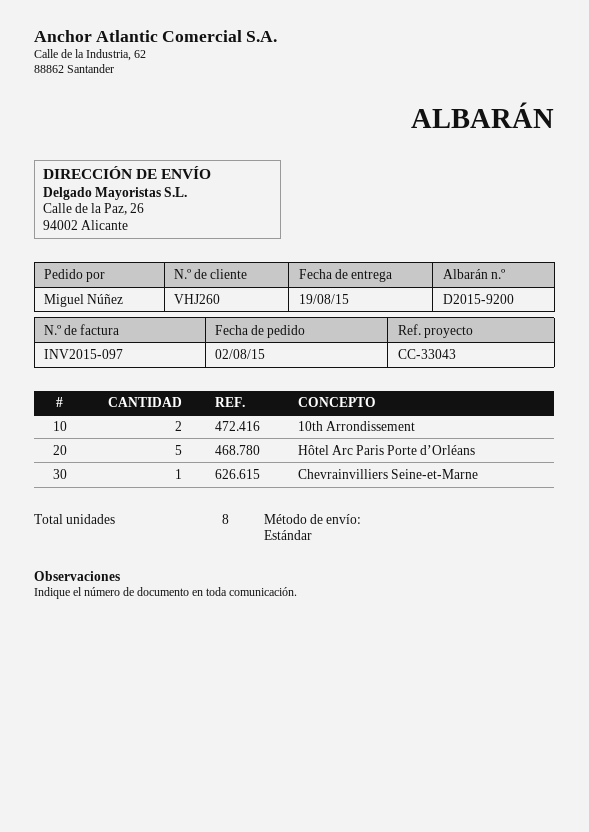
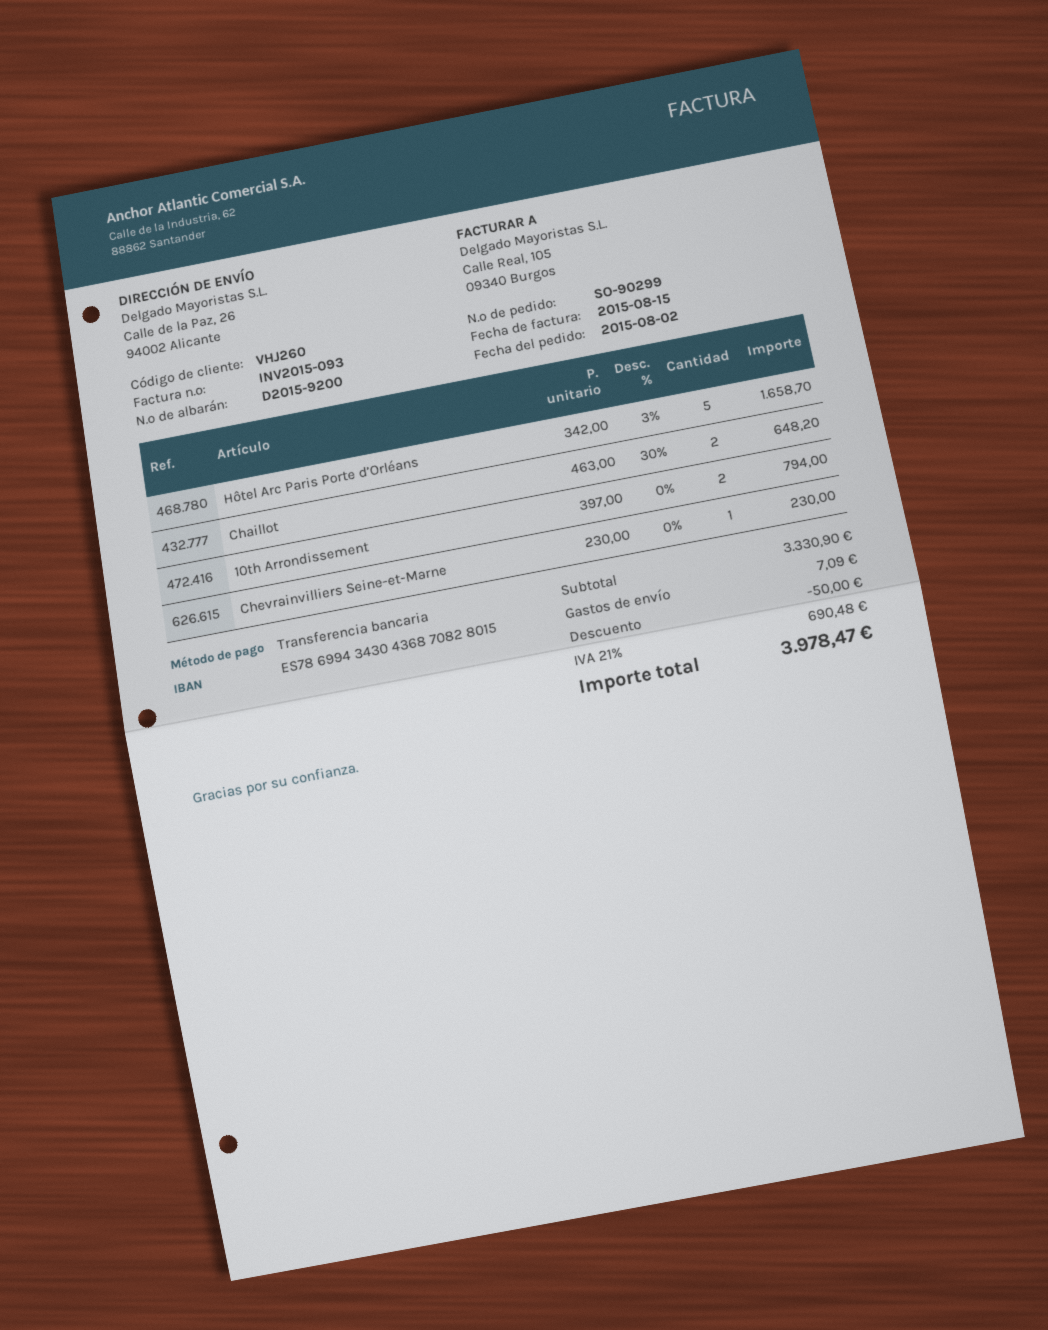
invoice number: INV2015-097 -> INV2015-093
Chaillot: none -> 2

